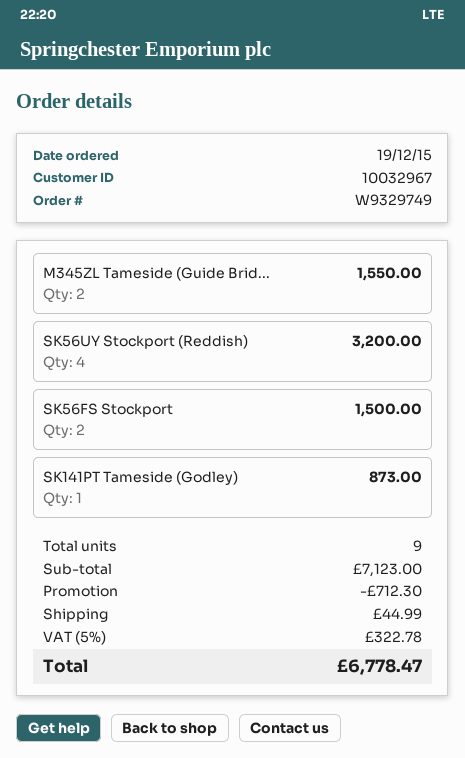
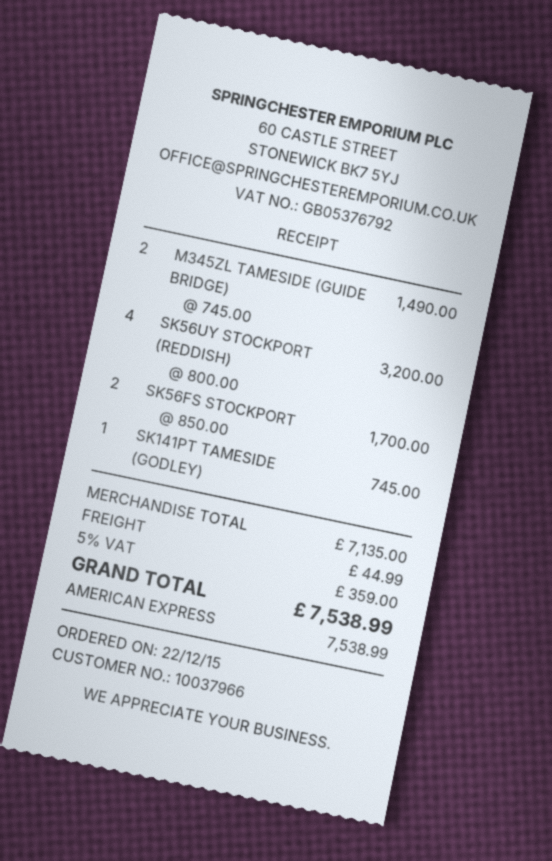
order date: 2015-12-19 -> 2015-12-22
customer number: 10032967 -> 10037966
M345ZL Tameside (Guide Brid...: 2 for 1550.00 -> 2 for 1490.00
SK56FS Stockport: 2 for 1500.00 -> 2 for 1700.00
SK141PT Tameside (Godley): 1 for 873.00 -> 1 for 745.00
subtotal: 7123.00 -> 7135.00
discount: 712.30 -> none
tax: 5% = 322.78 -> 5% = 359.00
total: 6778.47 -> 7538.99

